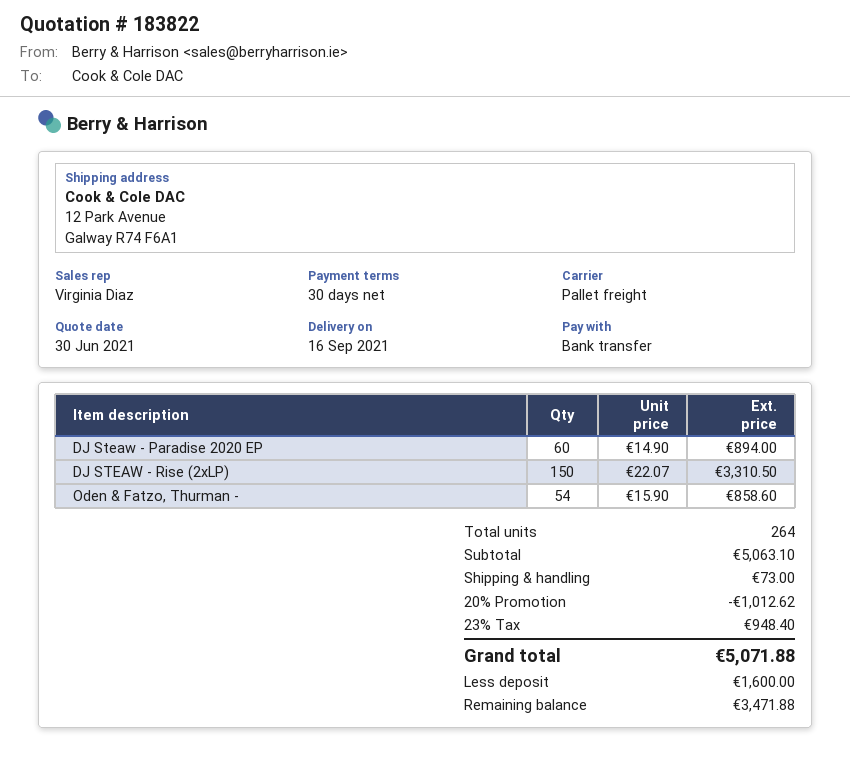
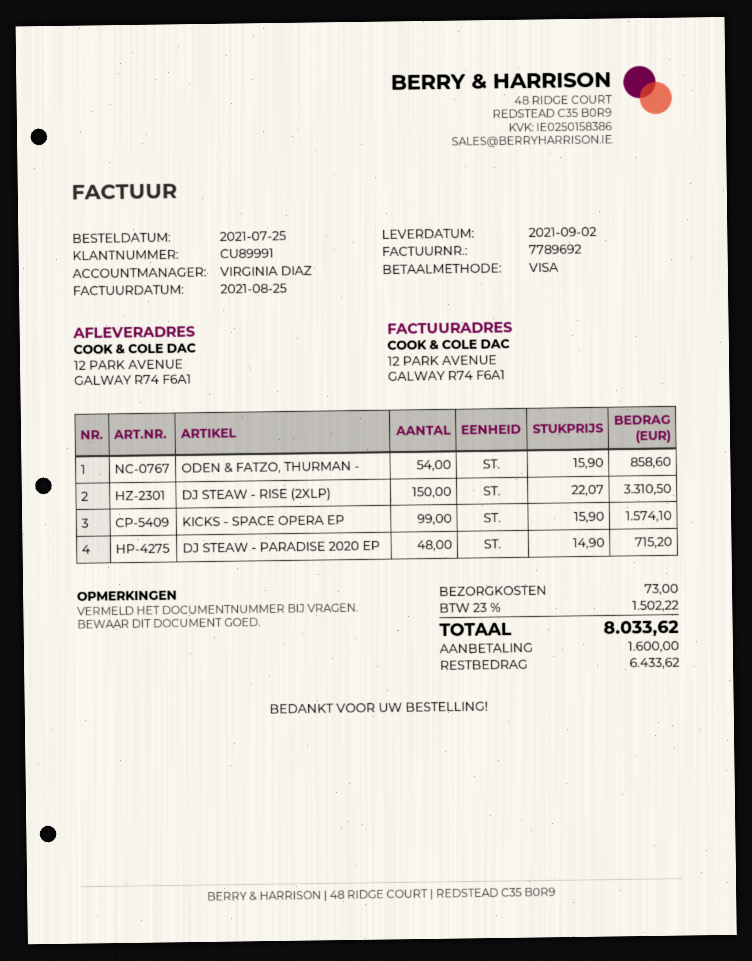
delivery date: 2021-09-16 -> 2021-09-02
payment method: bank transfer -> Visa
DJ Steaw - Paradise 2020 EP: 60 x 14.90 = 894.00 -> 48 x 14.90 = 715.20
KICKS - SPACE OPERA EP: none -> 99 x 15.90 = 1574.10
discount: 20% = 1012.62 -> none
tax: 23% = 948.40 -> 23% = 1502.22
total: 5071.88 -> 8033.62
balance: 3471.88 -> 6433.62

